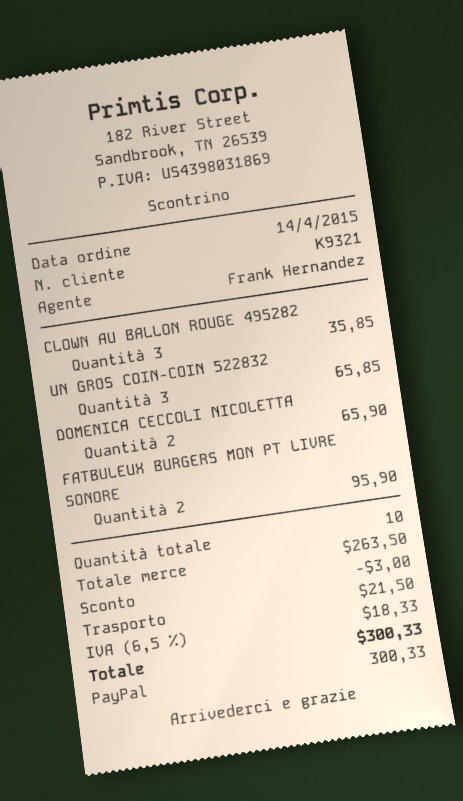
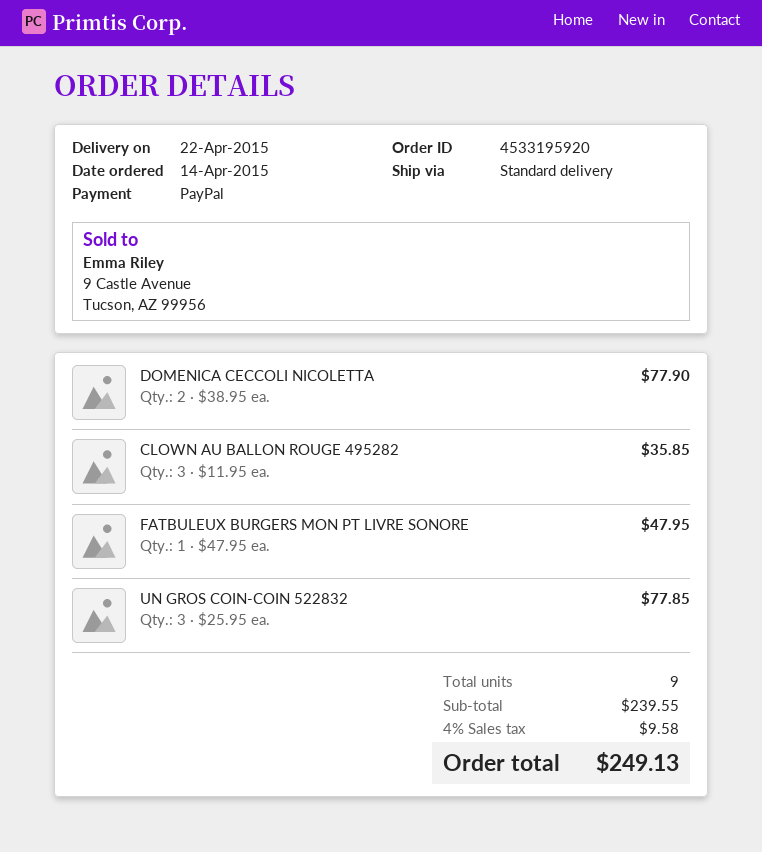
UN GROS COIN-COIN 522832: 3 for 65.85 -> 3 for 77.85
DOMENICA CECCOLI NICOLETTA: 2 for 65.90 -> 2 for 77.90
FATBULEUX BURGERS MON PT LIVRE SONORE: 2 for 95.90 -> 1 for 47.95
total quantity: 10 -> 9
subtotal: 263.50 -> 239.55
discount: 3.00 -> none
shipping: 21.50 -> none
tax: 6.5% = 18.33 -> 4% = 9.58
total: 300.33 -> 249.13

